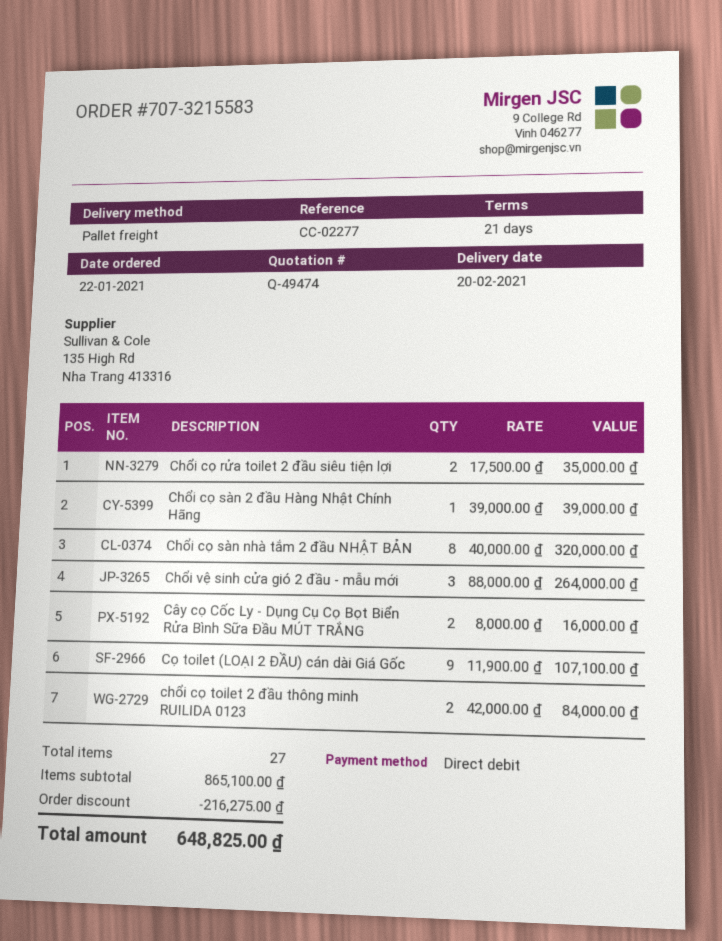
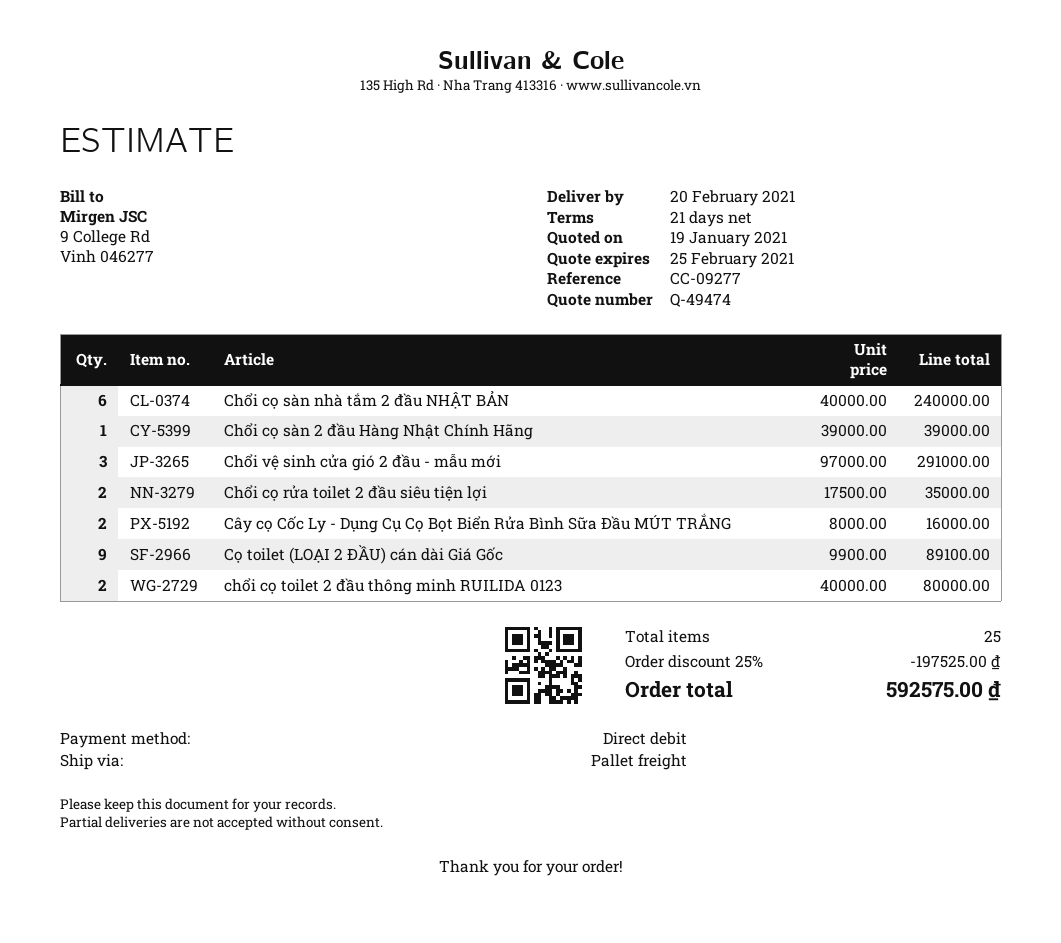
reference: CC-02277 -> CC-09277
Chổi cọ sàn nhà tắm 2 đầu NHẬT BẢN: 8 x 40000.00 = 320000.00 -> 6 x 40000.00 = 240000.00
Chổi vệ sinh cửa gió 2 đầu - mẫu mới: 3 x 88000.00 = 264000.00 -> 3 x 97000.00 = 291000.00
Cọ toilet (LOẠI 2 ĐẦU) cán dài Giá Gốc: 9 x 11900.00 = 107100.00 -> 9 x 9900.00 = 89100.00
chổi cọ toilet 2 đầu thông minh RUILIDA 0123: 2 x 42000.00 = 84000.00 -> 2 x 40000.00 = 80000.00
total quantity: 27 -> 25
discount: 216275.00 -> 197525.00
total: 648825.00 -> 592575.00

